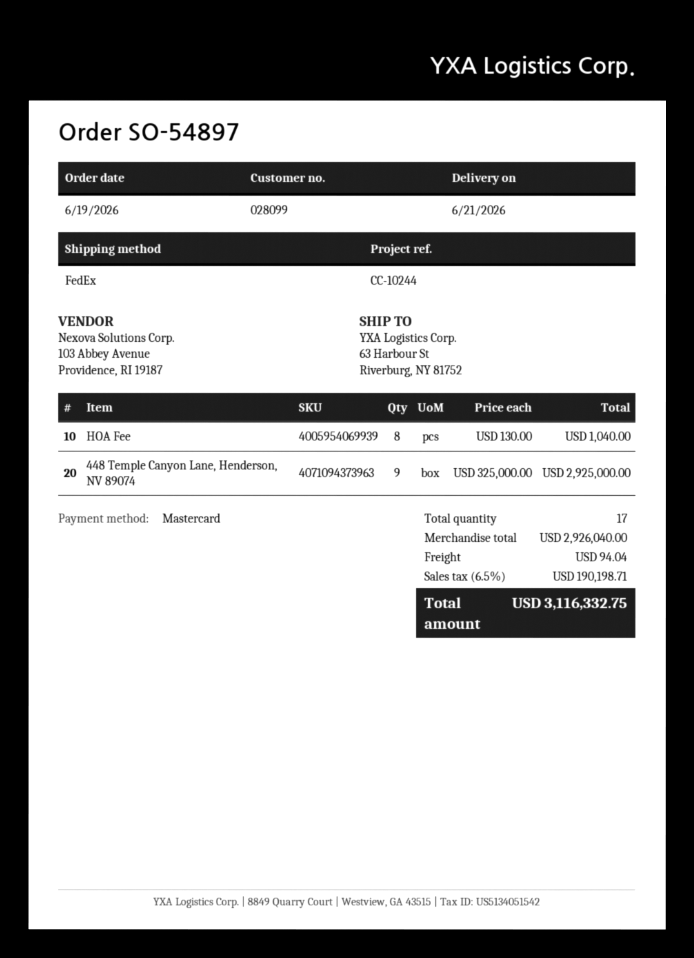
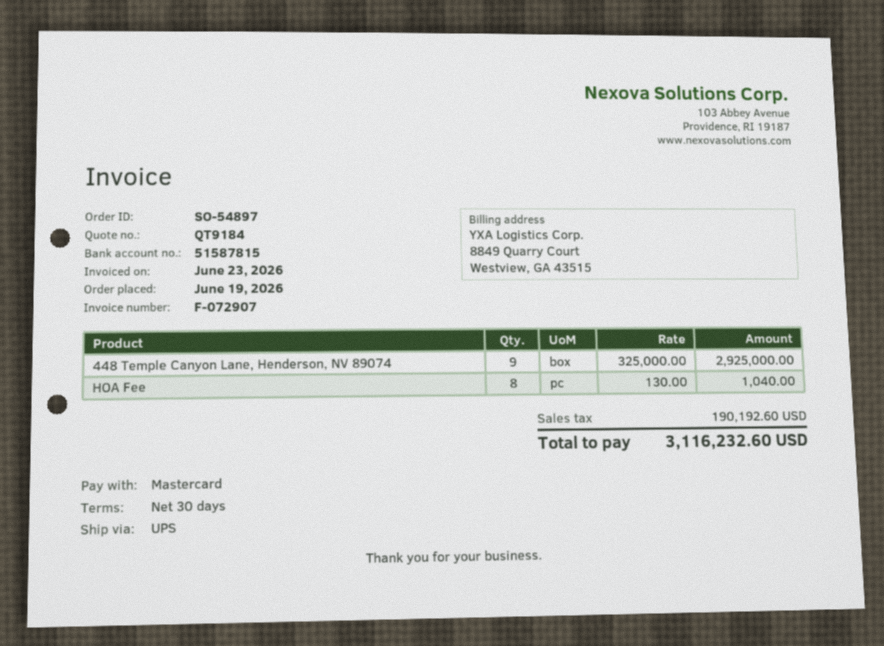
shipping method: FedEx -> UPS
shipping: 94.04 -> none
tax: 190198.71 -> 190192.60
total: 3116332.75 -> 3116232.60

